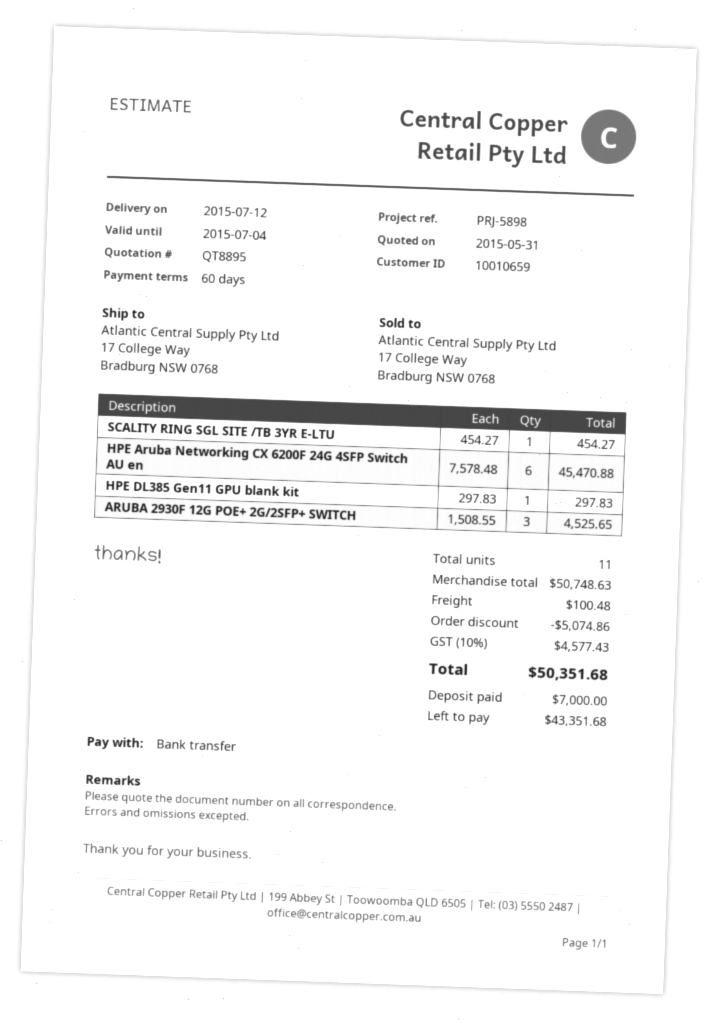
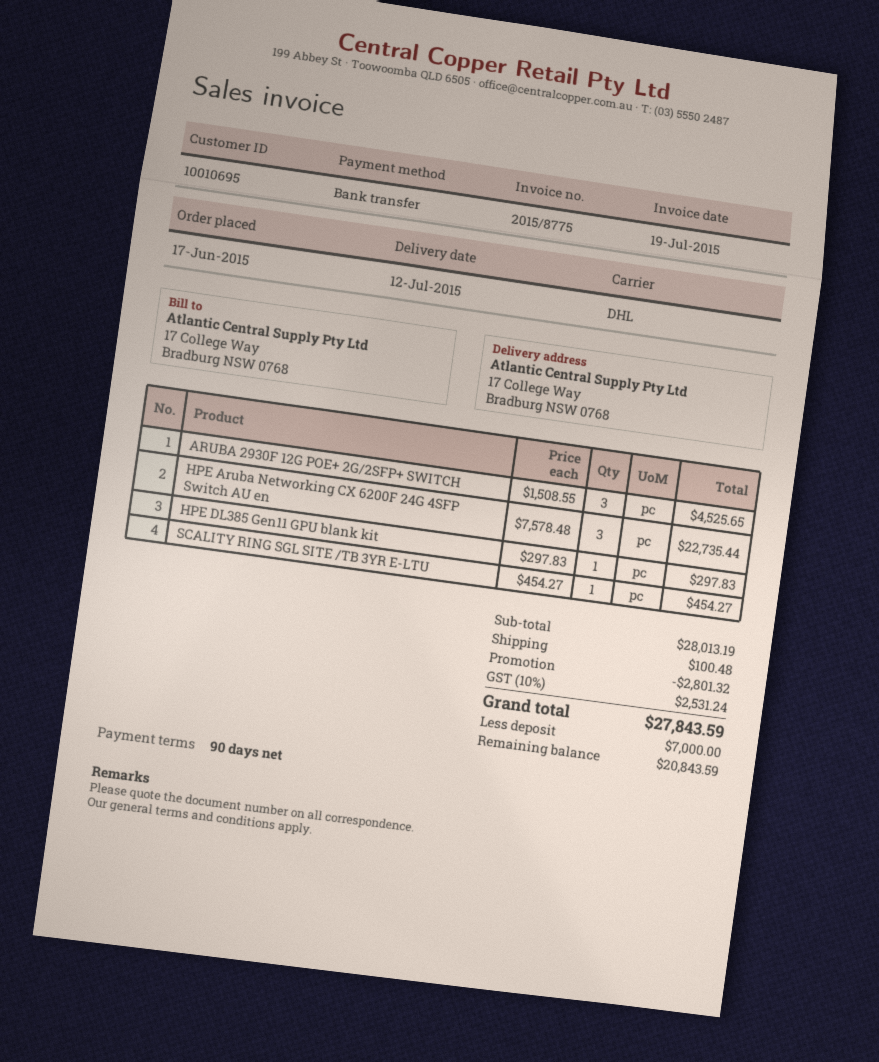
payment terms: 60 days -> 90 days
customer number: 10010659 -> 10010695
HPE Aruba Networking CX 6200F 24G 4SFP Switch AU en: 6 x 7578.48 = 45470.88 -> 3 x 7578.48 = 22735.44
subtotal: 50748.63 -> 28013.19
discount: 5074.86 -> 2801.32
tax: 10% = 4577.43 -> 10% = 2531.24
total: 50351.68 -> 27843.59
balance: 43351.68 -> 20843.59

